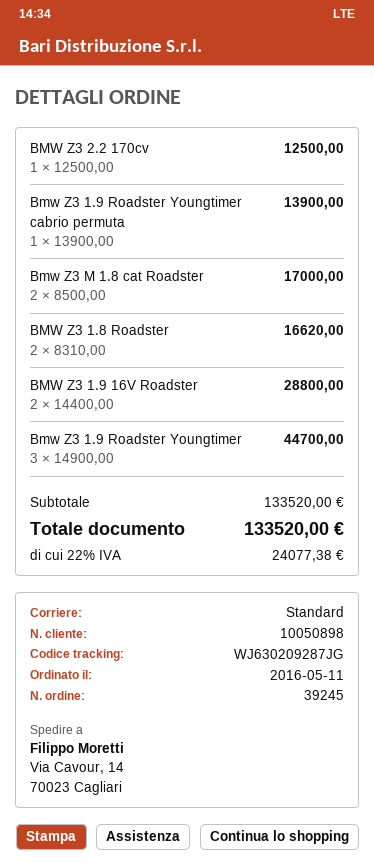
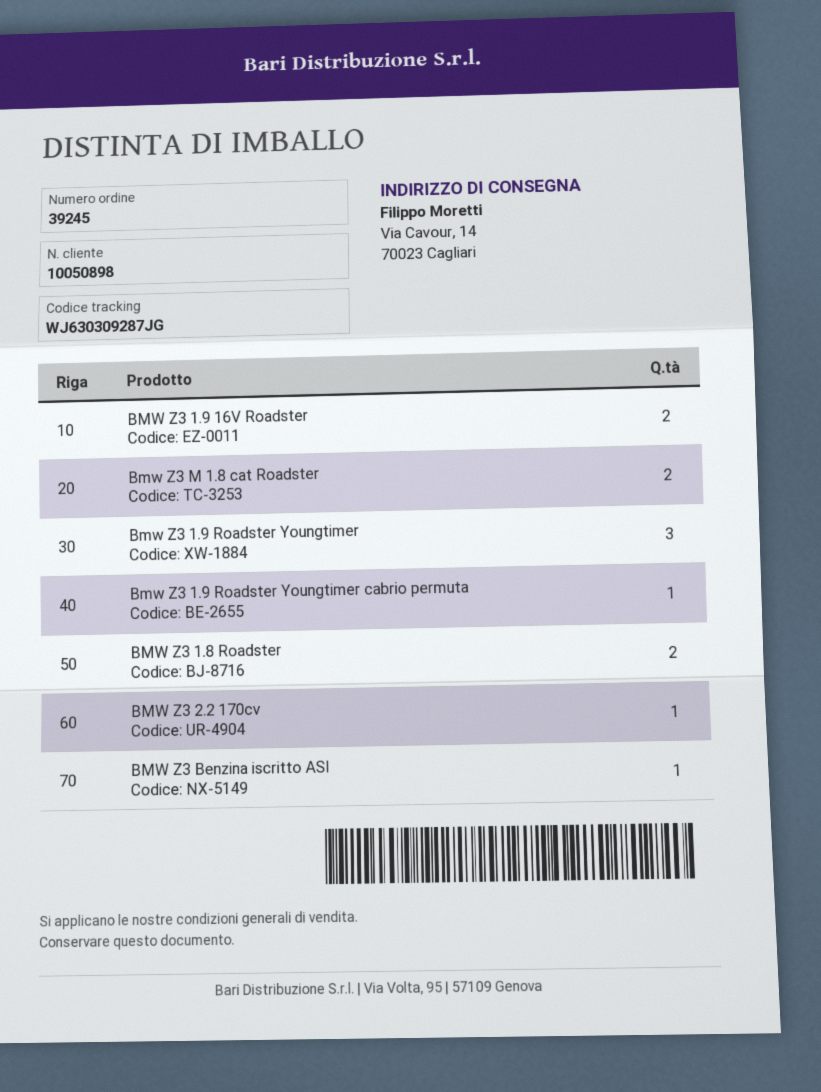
tracking number: WJ630209287JG -> WJ630309287JG
BMW Z3 Benzina iscritto ASI: none -> 1

